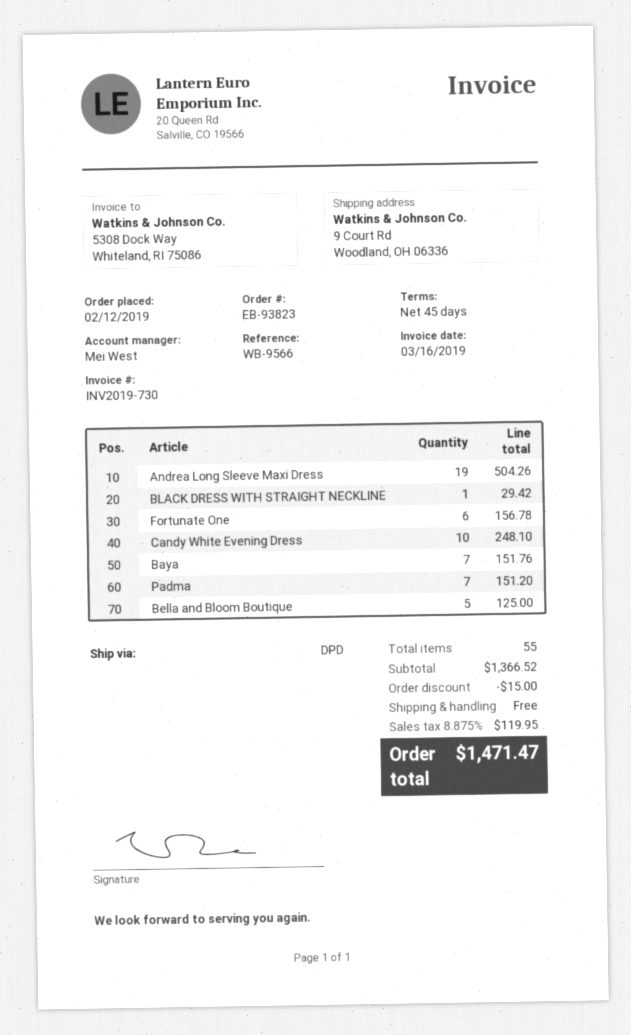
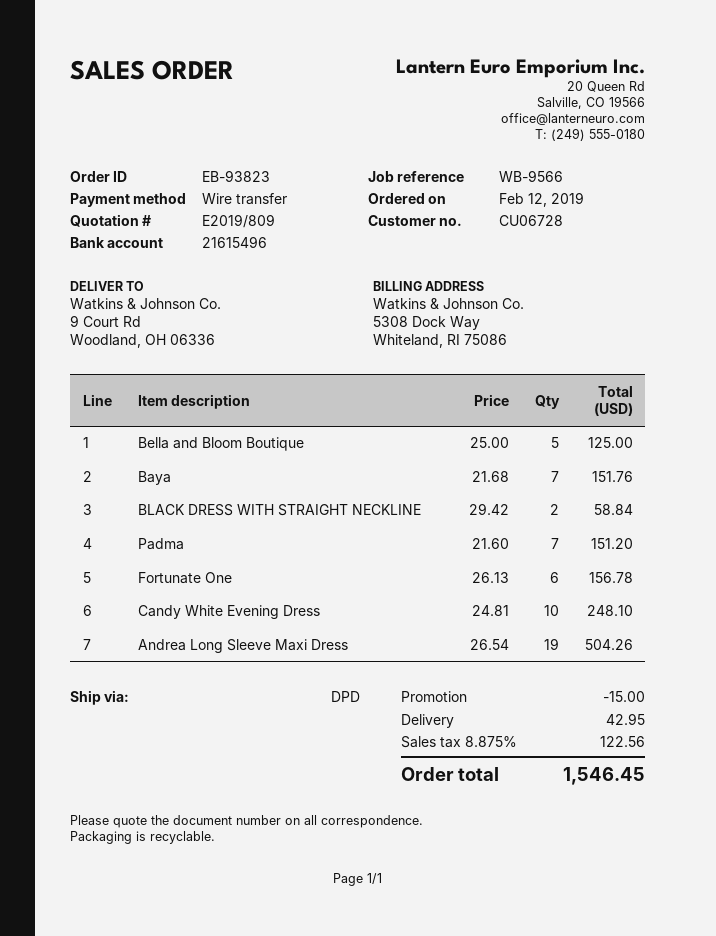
BLACK DRESS WITH STRAIGHT NECKLINE: 1 for 29.42 -> 2 for 58.84
shipping: 0.00 -> 42.95
tax: 8.875% = 119.95 -> 8.875% = 122.56
total: 1471.47 -> 1546.45

